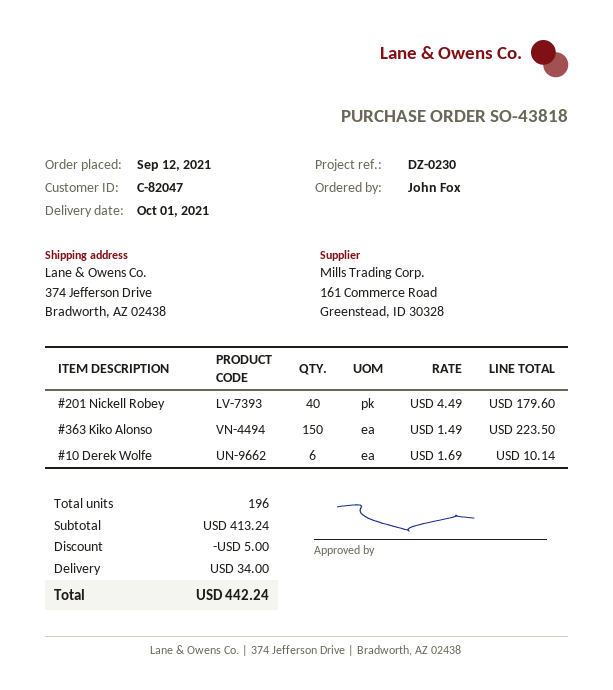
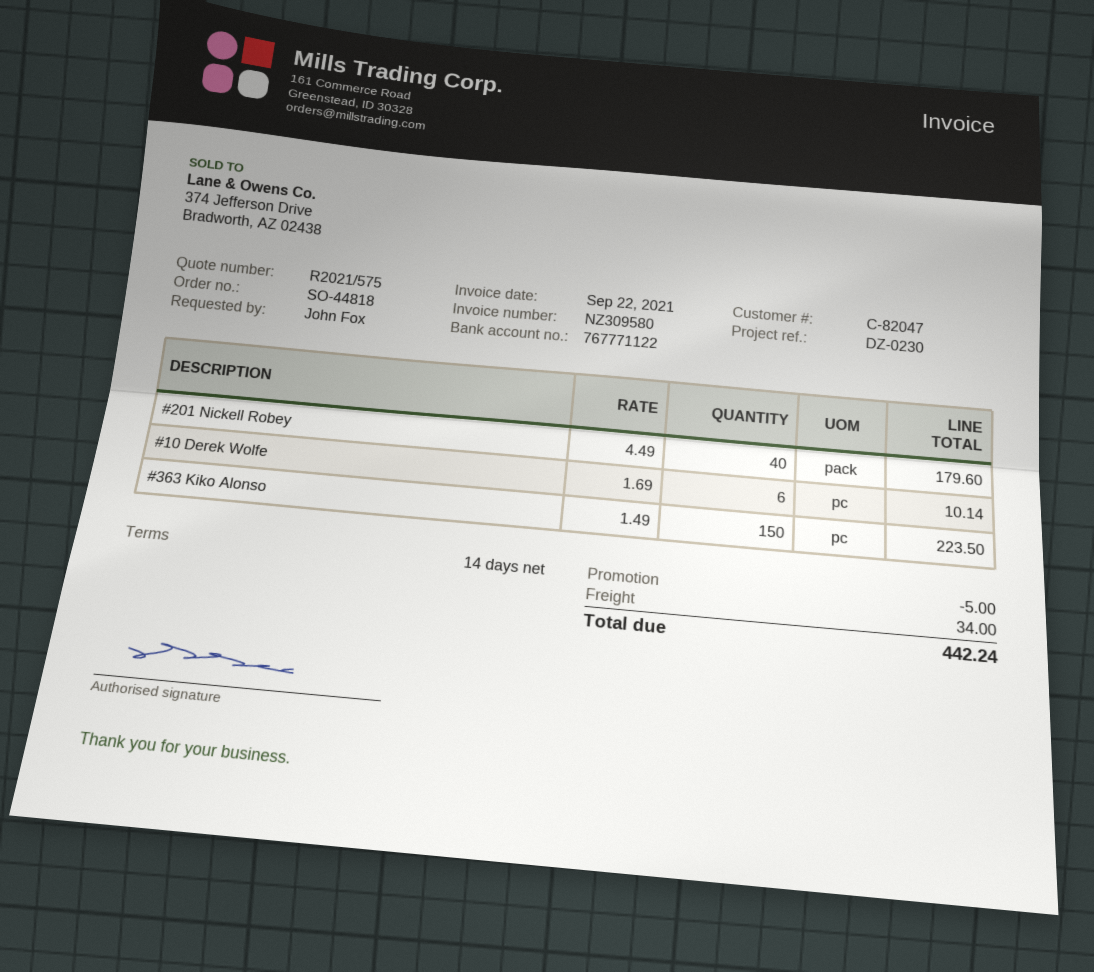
order number: SO-43818 -> SO-44818

